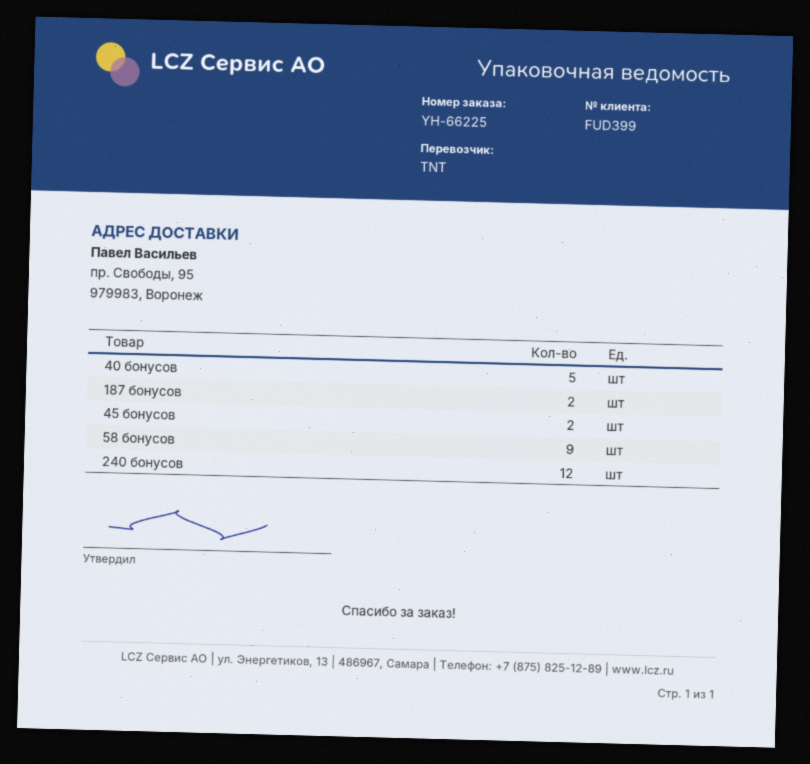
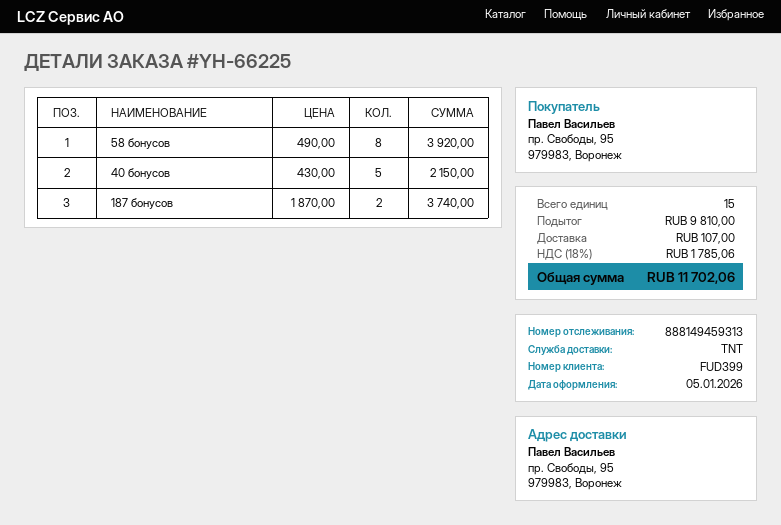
45 бонусов: 2 -> none
58 бонусов: 9 -> 8
240 бонусов: 12 -> none

